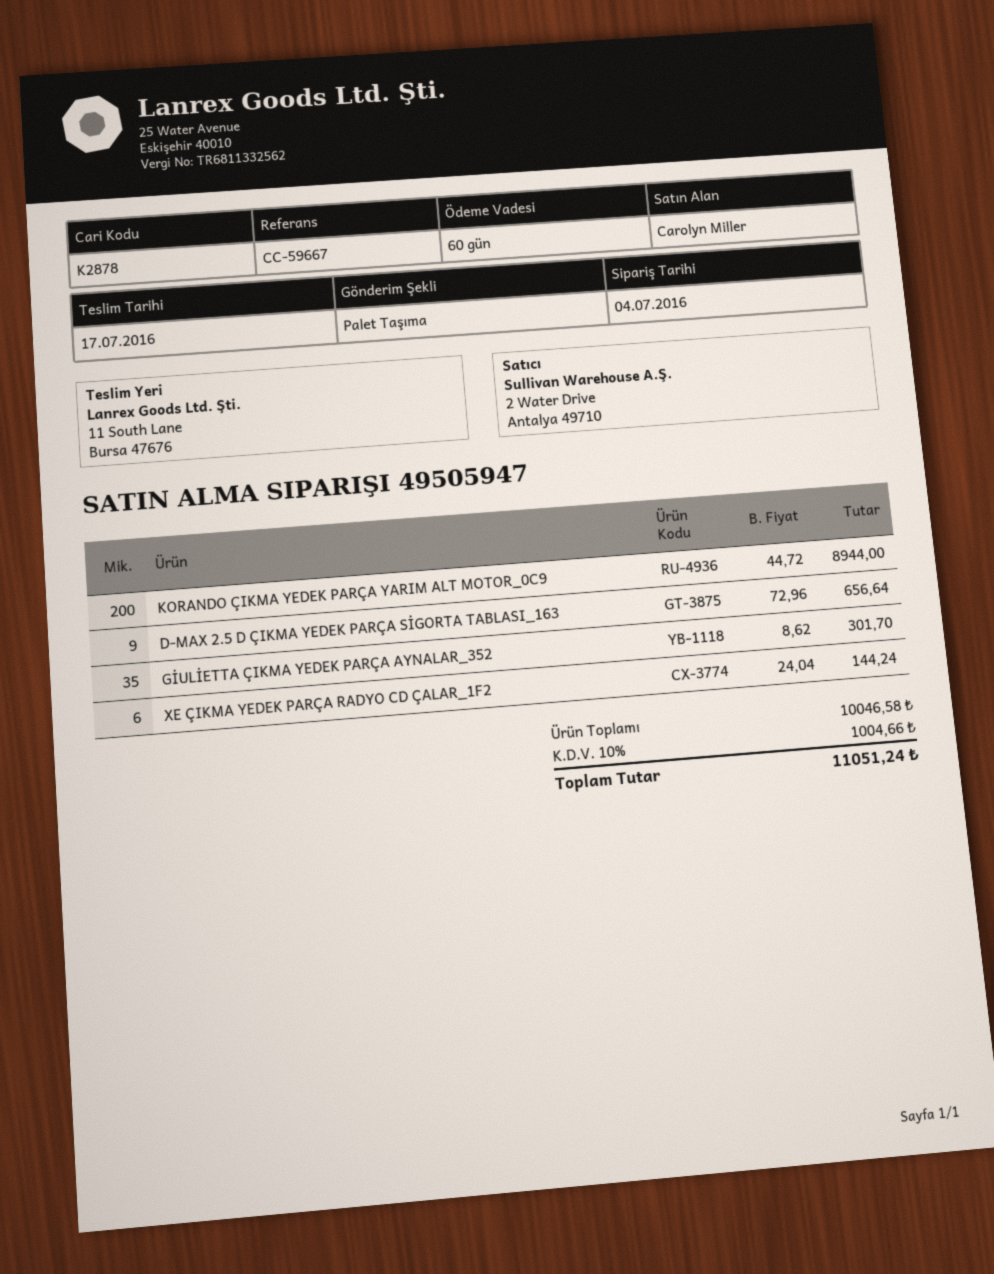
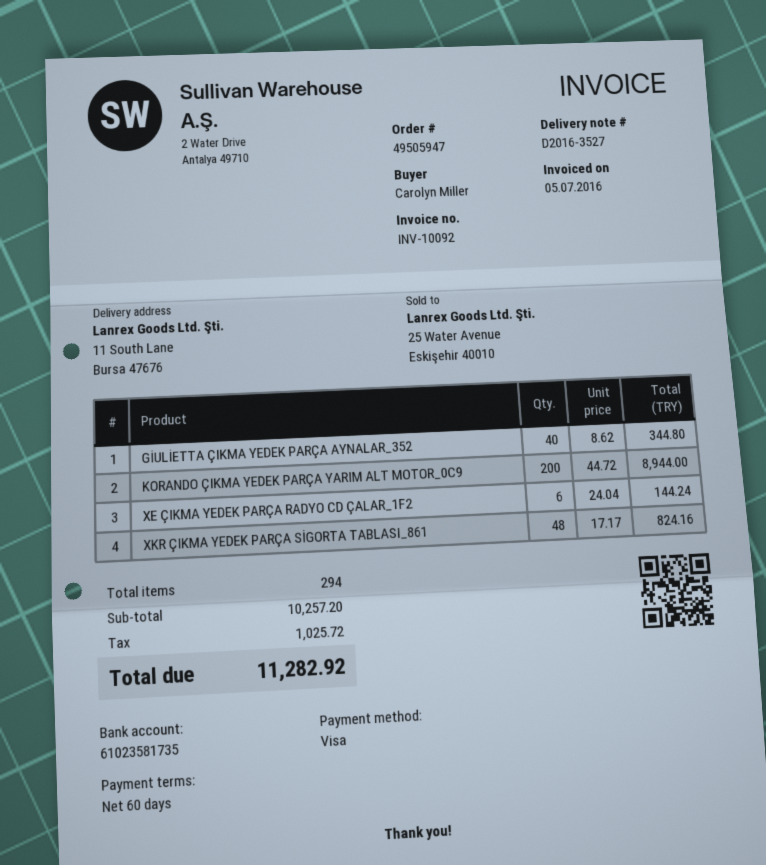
D-MAX 2.5 D ÇIKMA YEDEK PARÇA SİGORTA TABLASI_163: 9 x 72.96 = 656.64 -> none
GİULİETTA ÇIKMA YEDEK PARÇA AYNALAR_352: 35 x 8.62 = 301.70 -> 40 x 8.62 = 344.80
XKR ÇIKMA YEDEK PARÇA SİGORTA TABLASI_861: none -> 48 x 17.17 = 824.16
subtotal: 10046.58 -> 10257.20
tax: 1004.66 -> 1025.72
total: 11051.24 -> 11282.92

